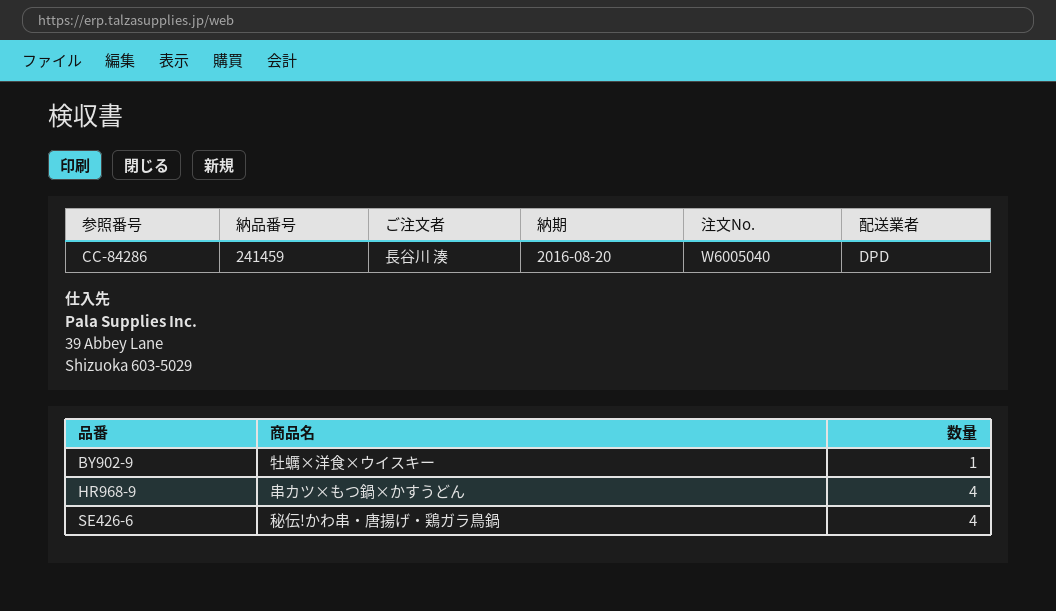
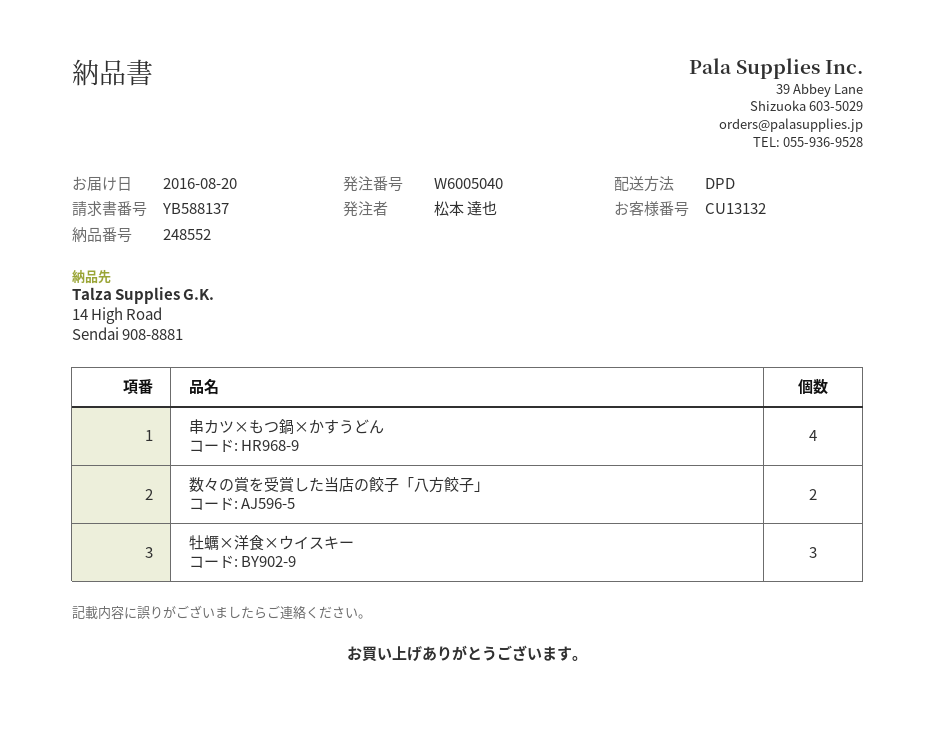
delivery note number: 241459 -> 248552
ordered by: 長谷川 湊 -> 松本 達也
牡蠣×洋食×ウイスキー: 1 -> 3
秘伝!かわ串・唐揚げ・鶏ガラ鳥鍋: 4 -> none
数々の賞を受賞した当店の餃子「八方餃子」: none -> 2

